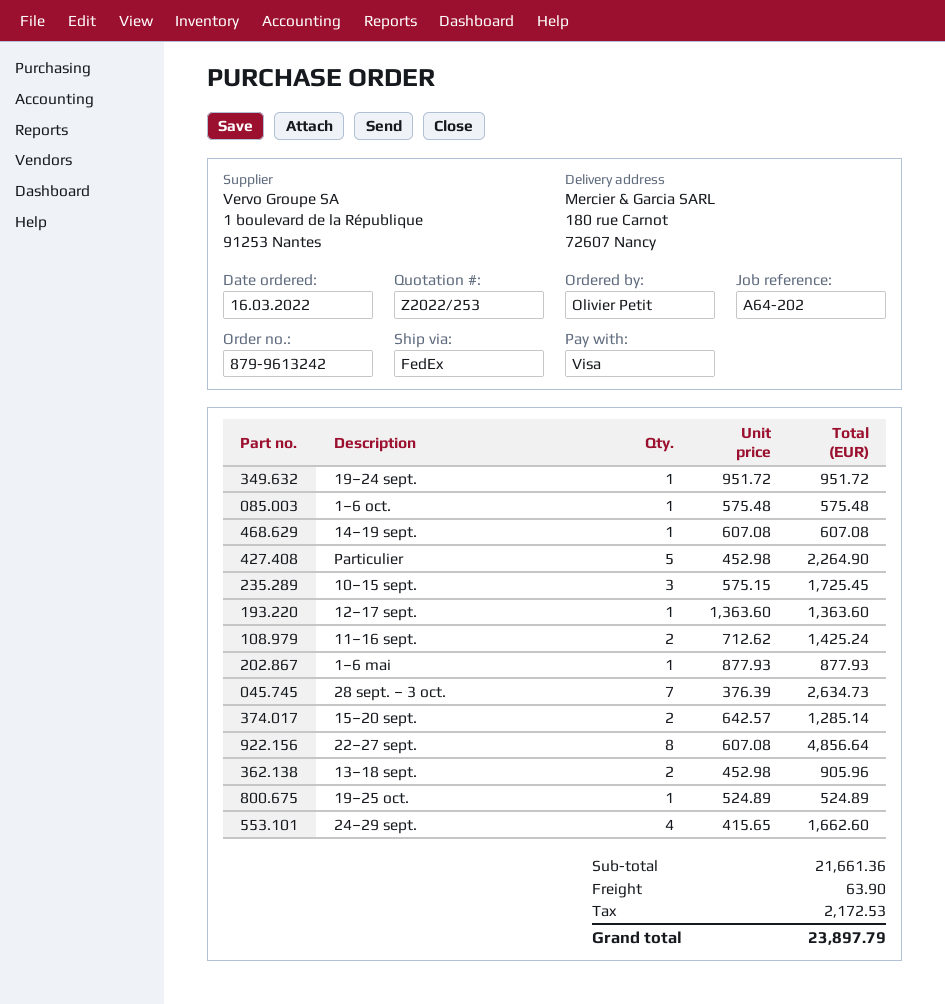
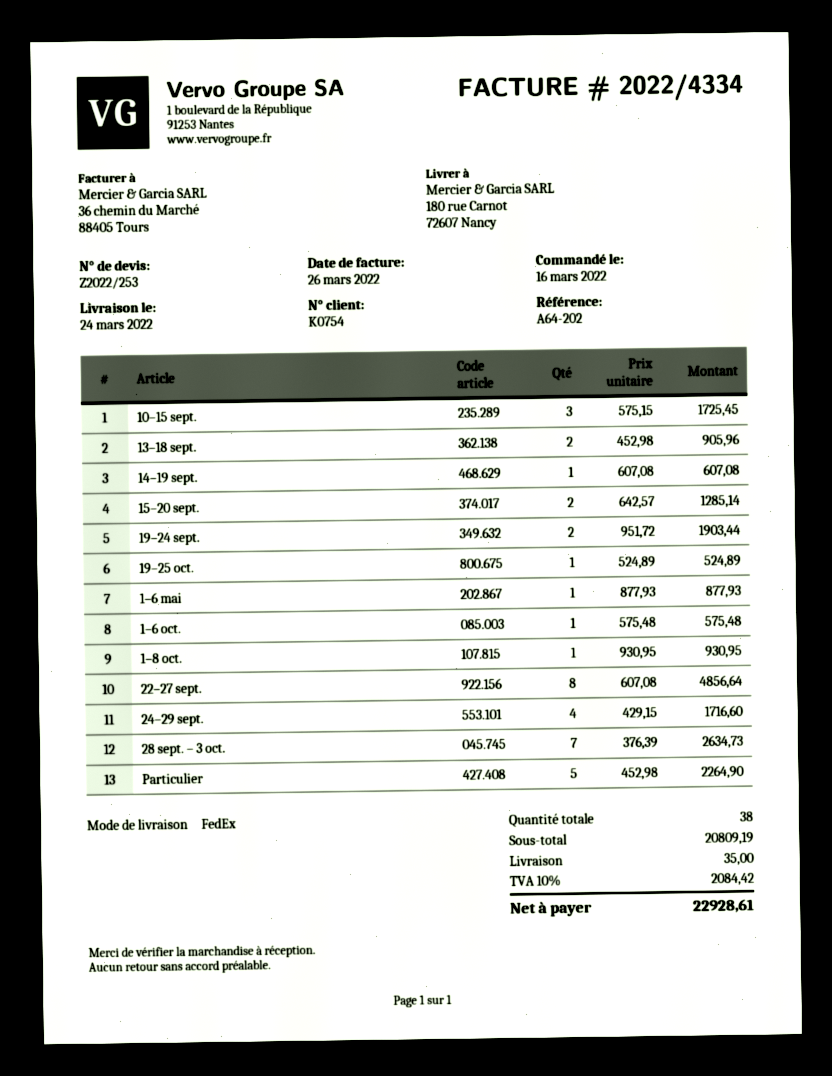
19–24 sept.: 1 x 951.72 = 951.72 -> 2 x 951.72 = 1903.44
12–17 sept.: 1 x 1363.60 = 1363.60 -> none
11–16 sept.: 2 x 712.62 = 1425.24 -> none
24–29 sept.: 4 x 415.65 = 1662.60 -> 4 x 429.15 = 1716.60
1–8 oct.: none -> 1 x 930.95 = 930.95
subtotal: 21661.36 -> 20809.19
shipping: 63.90 -> 35.00
tax: 2172.53 -> 2084.42
total: 23897.79 -> 22928.61

